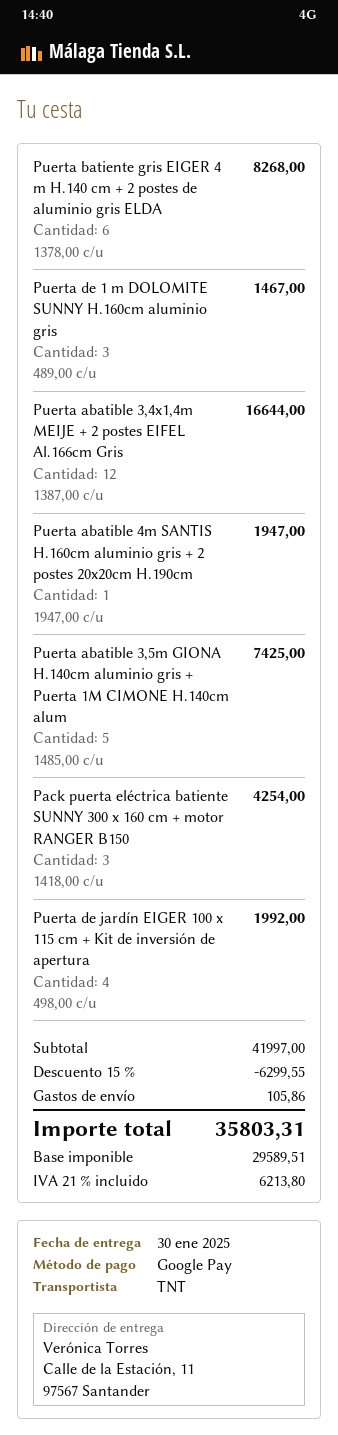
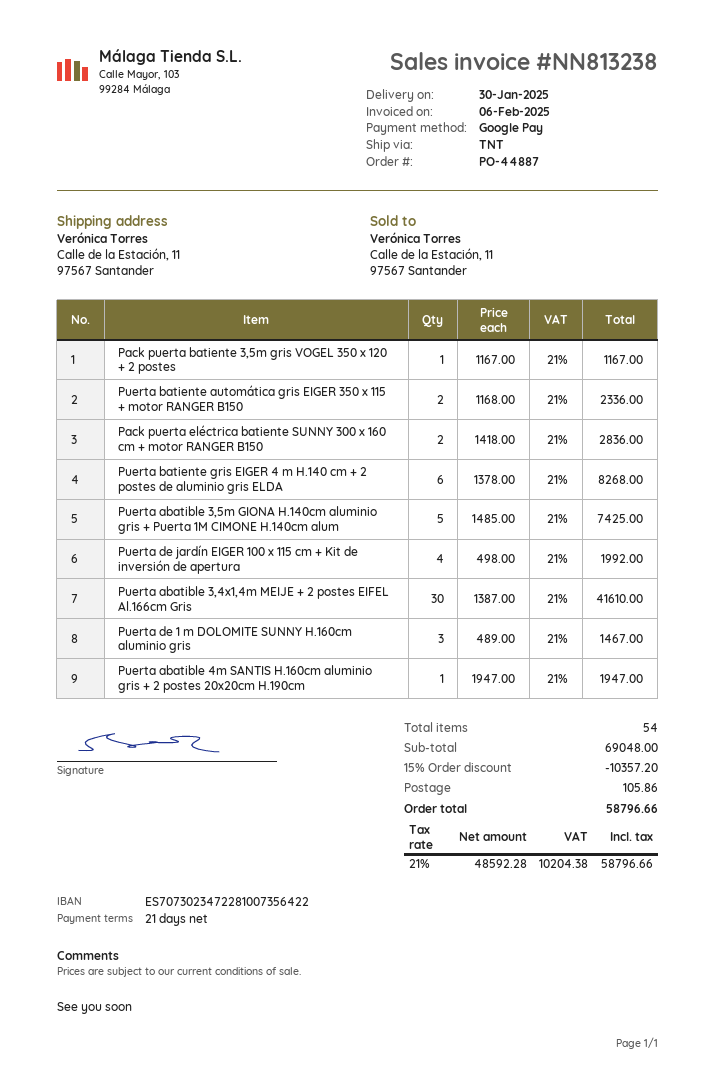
Puerta abatible 3,4x1,4m MEIJE + 2 postes EIFEL Al.166cm Gris: 12 x 1387.00 = 16644.00 -> 30 x 1387.00 = 41610.00
Pack puerta eléctrica batiente SUNNY 300 x 160 cm + motor RANGER B150: 3 x 1418.00 = 4254.00 -> 2 x 1418.00 = 2836.00
Pack puerta batiente 3,5m gris VOGEL 350 x 120 + 2 postes: none -> 1 x 1167.00 = 1167.00
Puerta batiente automática gris EIGER 350 x 115 + motor RANGER B150: none -> 2 x 1168.00 = 2336.00
subtotal: 41997.00 -> 69048.00
discount: 15% = 6299.55 -> 15% = 10357.20
net: 29589.51 -> 48592.28
tax: 21% = 6213.80 -> 21% = 10204.38
total: 35803.31 -> 58796.66

